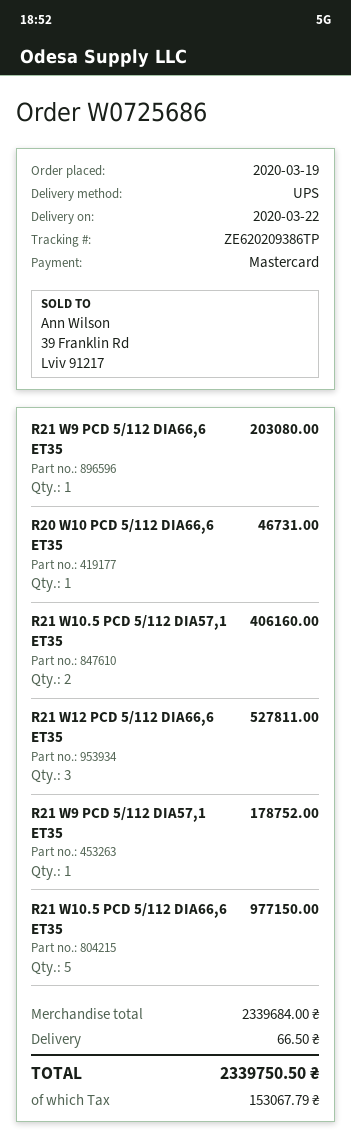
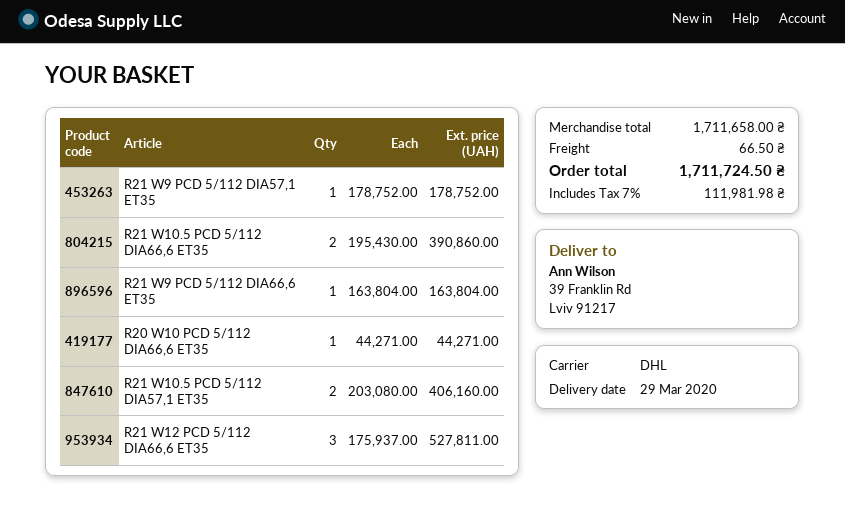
delivery date: 2020-03-22 -> 2020-03-29
shipping method: UPS -> DHL
R21 W9 PCD 5/112 DIA66,6 ET35: 1 for 203080.00 -> 1 for 163804.00
R20 W10 PCD 5/112 DIA66,6 ET35: 1 for 46731.00 -> 1 for 44271.00
R21 W10.5 PCD 5/112 DIA66,6 ET35: 5 for 977150.00 -> 2 for 390860.00
subtotal: 2339684.00 -> 1711658.00
tax: 153067.79 -> 111981.98
total: 2339750.50 -> 1711724.50

